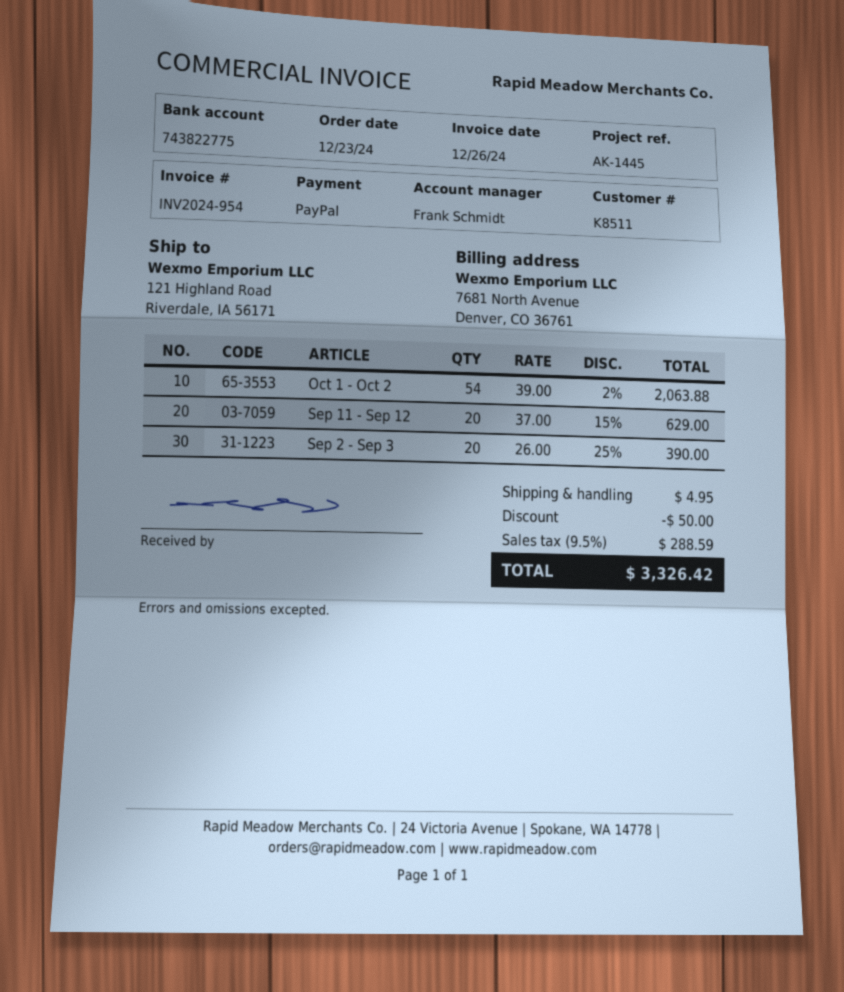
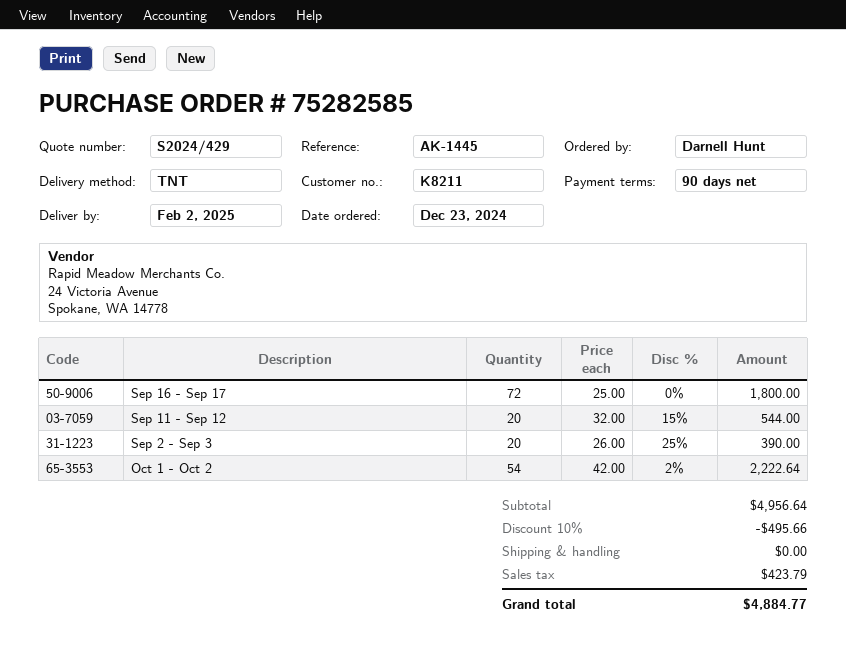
customer number: K8511 -> K8211
Oct 1 - Oct 2: 54 x 39.00 - 2% = 2063.88 -> 54 x 42.00 - 2% = 2222.64
Sep 11 - Sep 12: 20 x 37.00 - 15% = 629.00 -> 20 x 32.00 - 15% = 544.00
Sep 16 - Sep 17: none -> 72 x 25.00 = 1800.00
discount: 50.00 -> 495.66
shipping: 4.95 -> 0.00
tax: 288.59 -> 423.79
total: 3326.42 -> 4884.77

